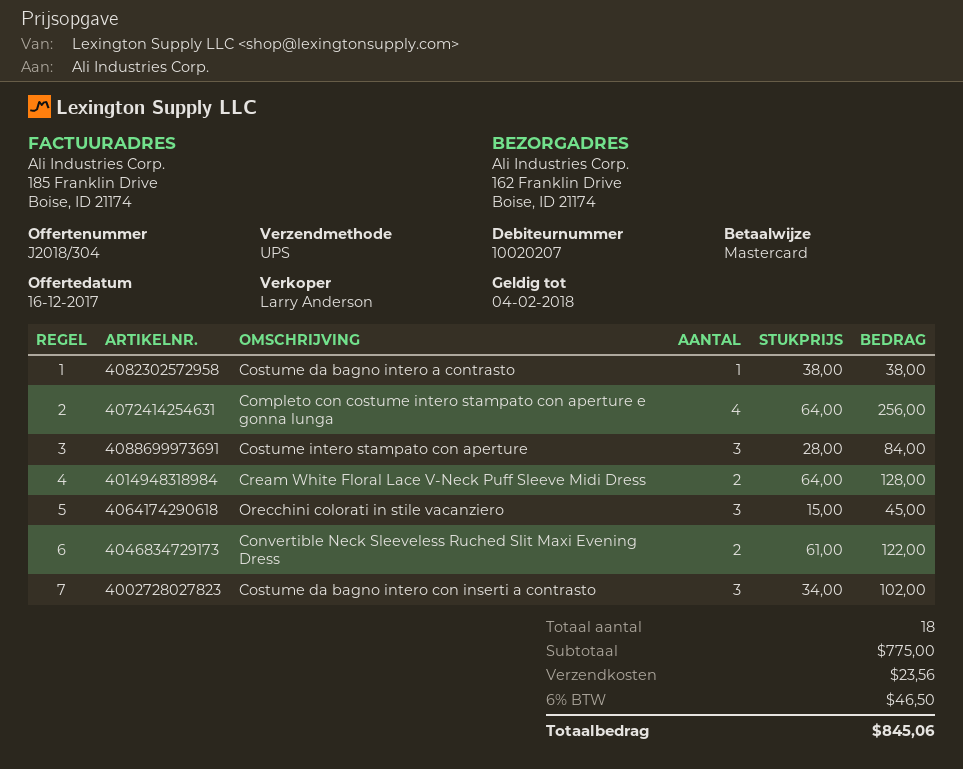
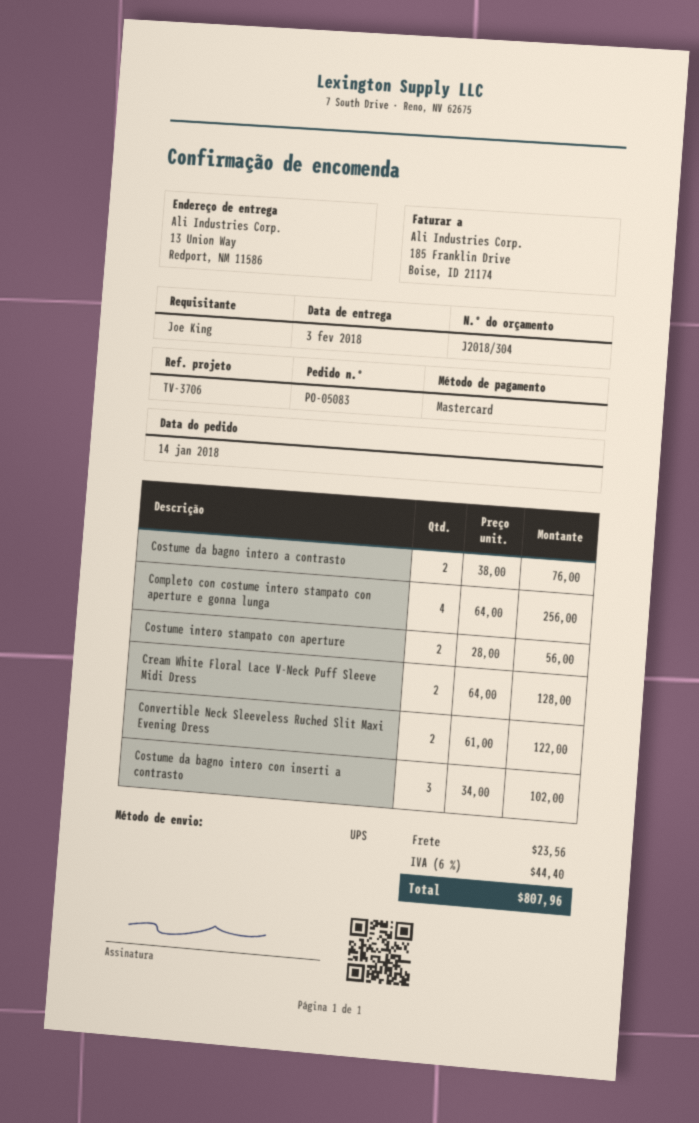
ship to: 162 Franklin Drive, Boise, ID 21174 -> 13 Union Way, Redport, NM 11586
Costume da bagno intero a contrasto: 1 x 38.00 = 38.00 -> 2 x 38.00 = 76.00
Costume intero stampato con aperture: 3 x 28.00 = 84.00 -> 2 x 28.00 = 56.00
Orecchini colorati in stile vacanziero: 3 x 15.00 = 45.00 -> none
tax: 6% = 46.50 -> 6% = 44.40
total: 845.06 -> 807.96

